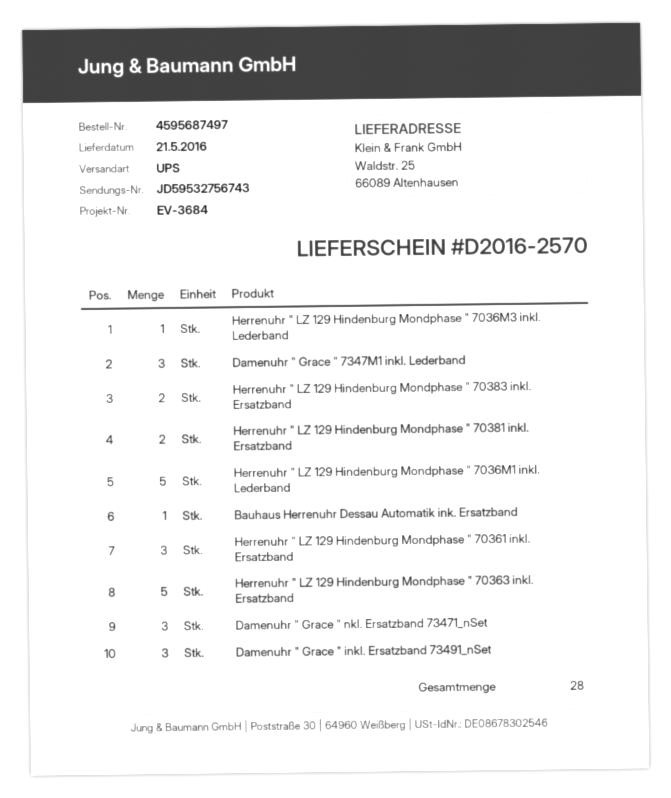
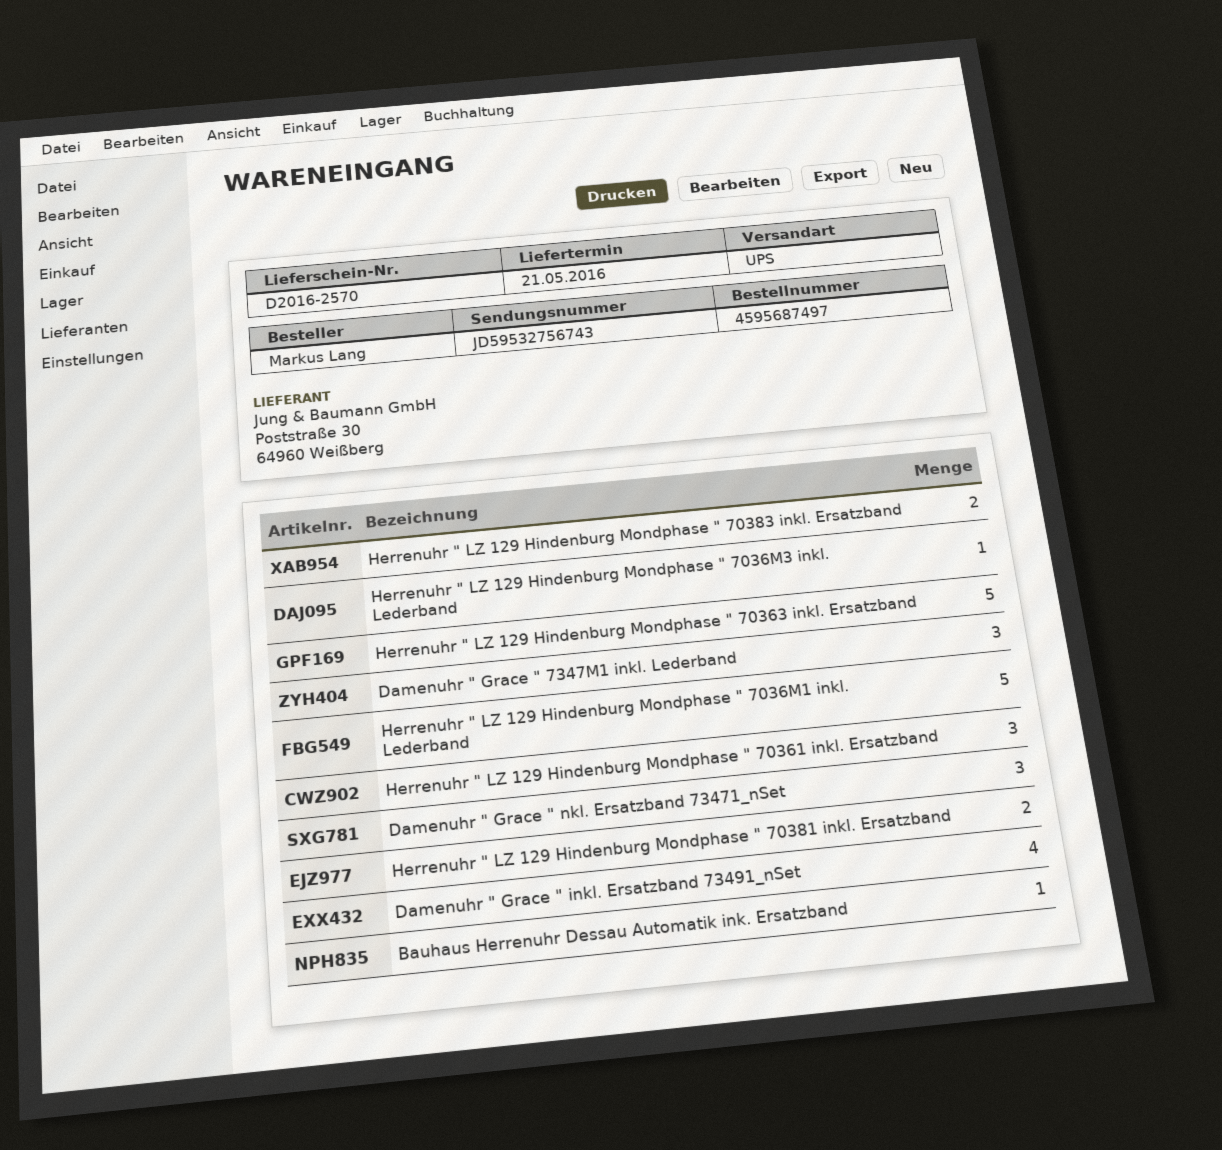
Damenuhr " Grace " inkl. Ersatzband 73491_nSet: 3 -> 4

